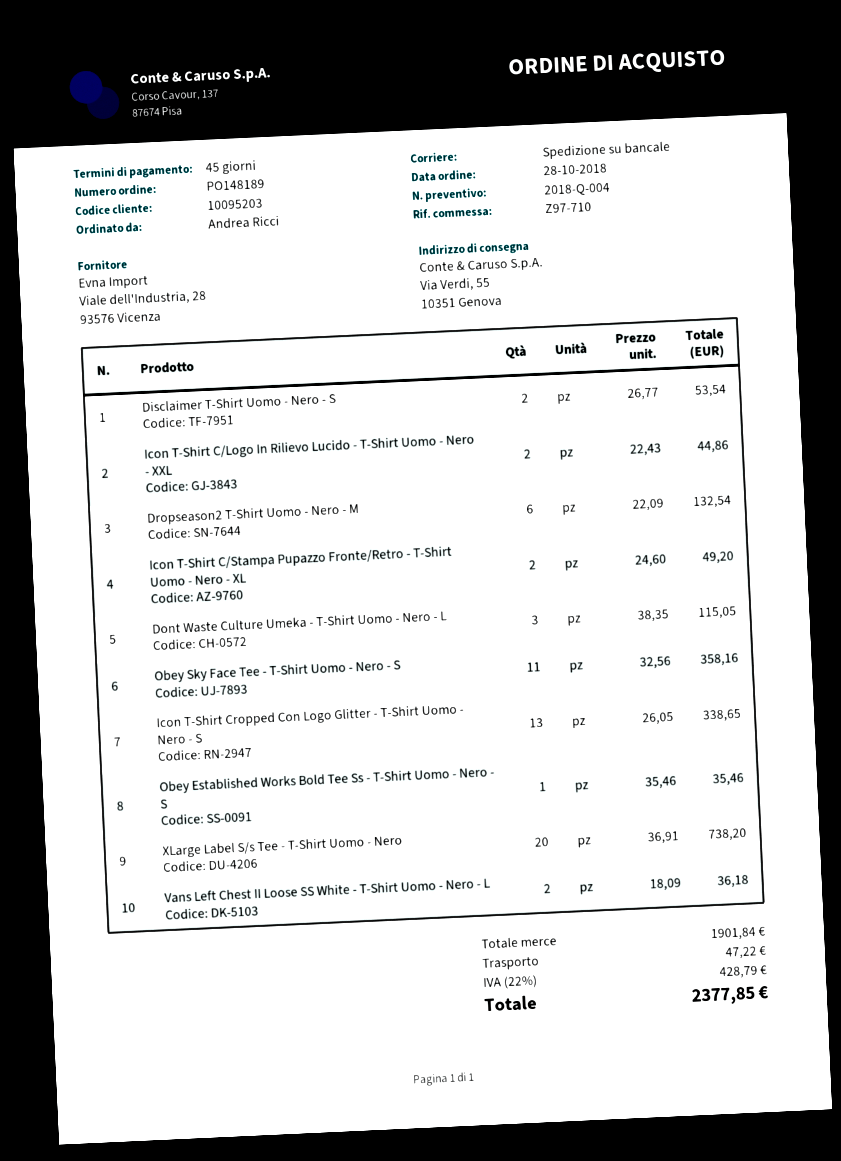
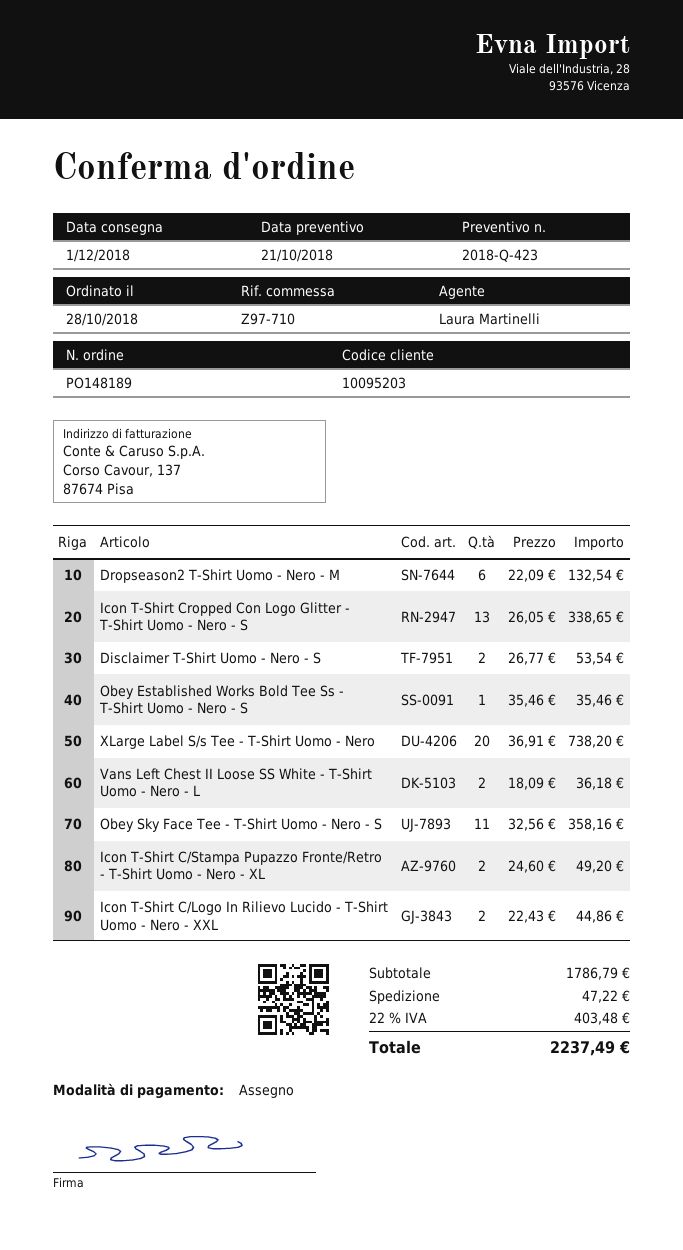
quote number: 2018-Q-004 -> 2018-Q-423
Dont Waste Culture Umeka - T-Shirt Uomo - Nero - L: 3 x 38.35 = 115.05 -> none
subtotal: 1901.84 -> 1786.79
tax: 22% = 428.79 -> 22% = 403.48
total: 2377.85 -> 2237.49

